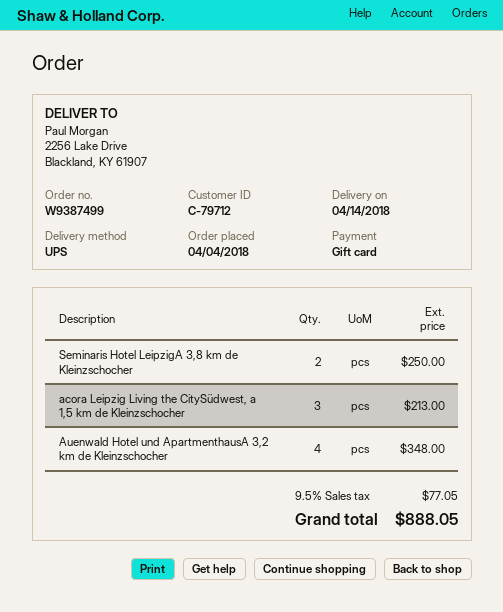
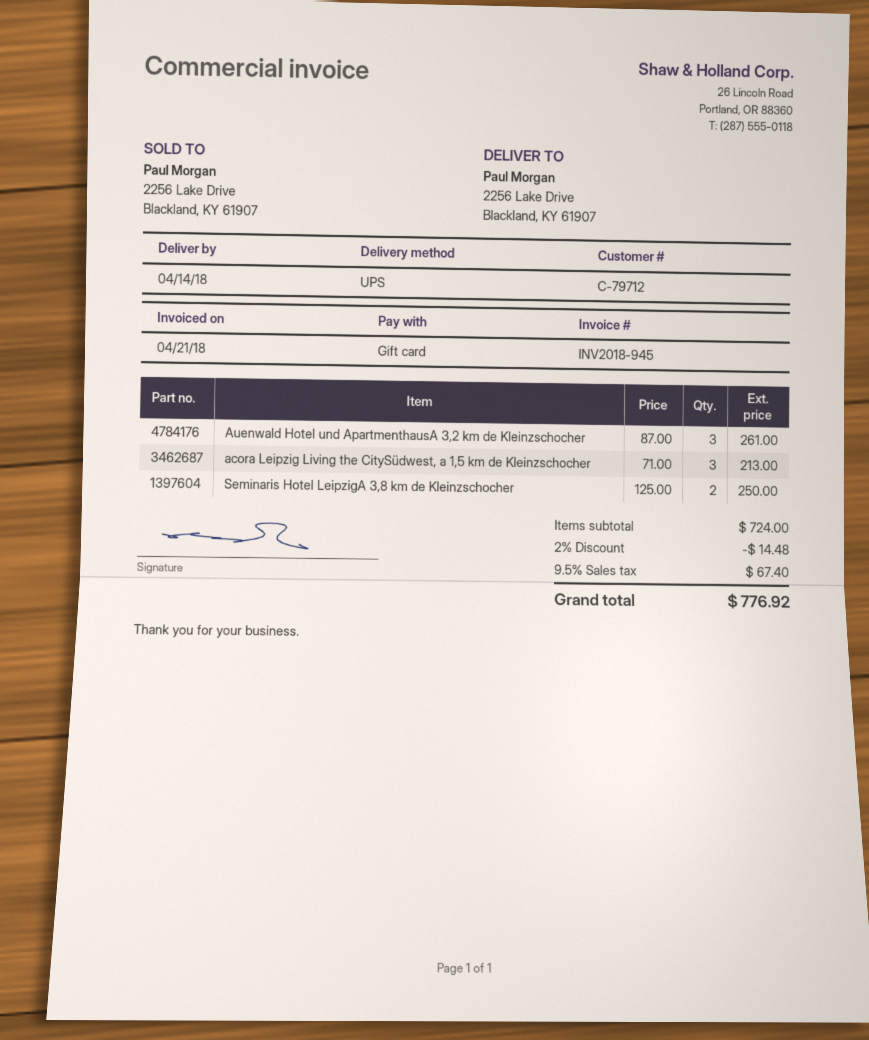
Auenwald Hotel und ApartmenthausA 3,2 km de Kleinzschocher: 4 for 348.00 -> 3 for 261.00
discount: none -> 2% = 14.48
tax: 9.5% = 77.05 -> 9.5% = 67.40
total: 888.05 -> 776.92

